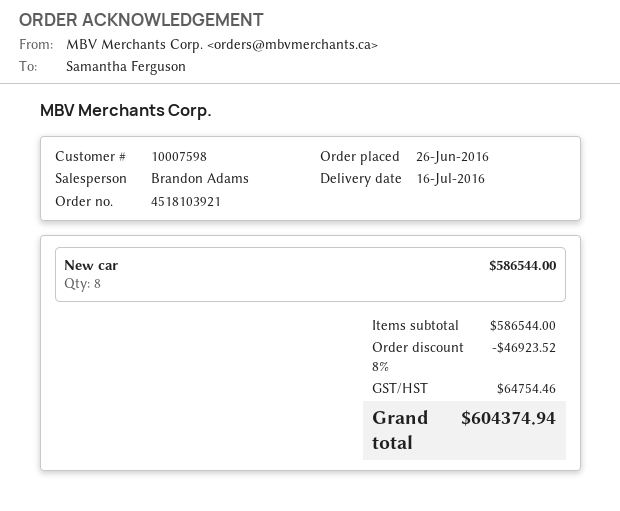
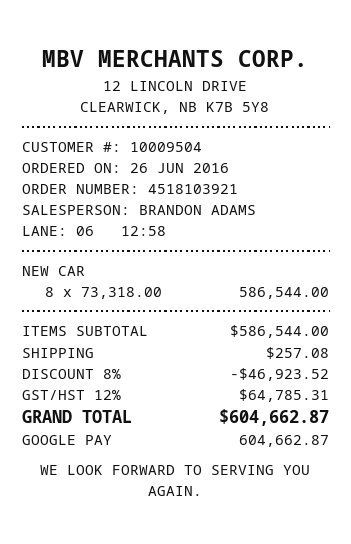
customer number: 10007598 -> 10009504
shipping: none -> 257.08
tax: 64754.46 -> 64785.31
total: 604374.94 -> 604662.87

